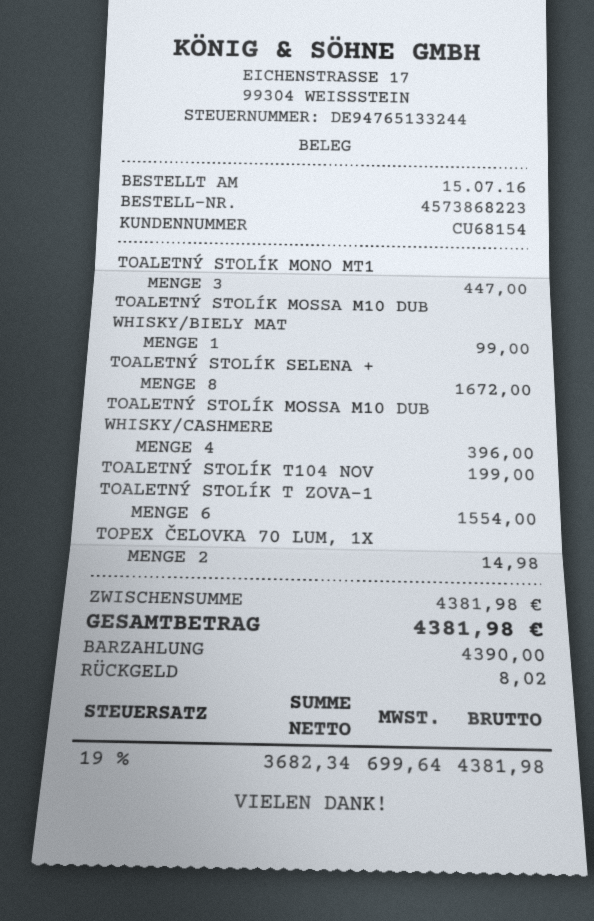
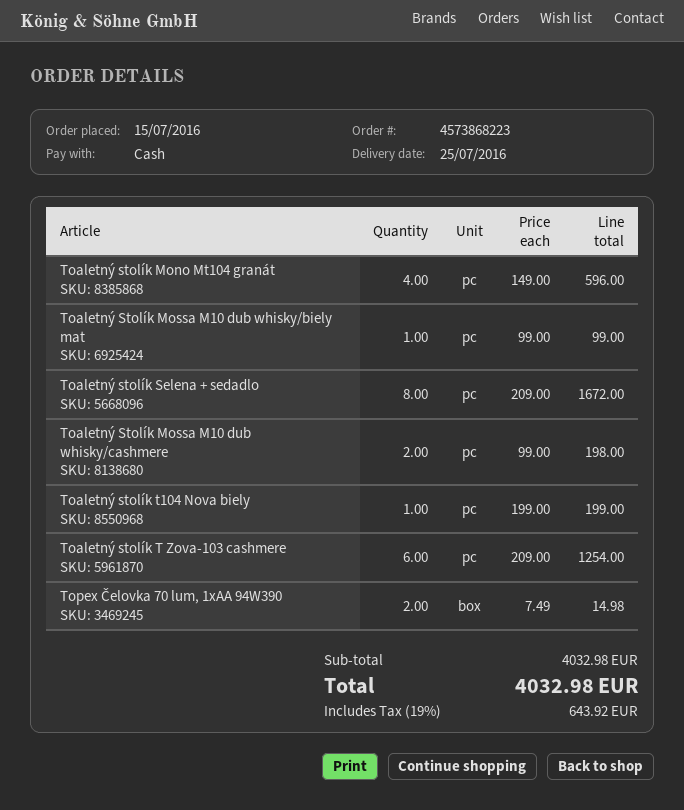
TOALETNÝ STOLÍK MONO MT1: 3 for 447.00 -> 4 for 596.00
TOALETNÝ STOLÍK MOSSA M10 DUB WHISKY/CASHMERE: 4 for 396.00 -> 2 for 198.00
TOALETNÝ STOLÍK T ZOVA-1: 6 for 1554.00 -> 6 for 1254.00
subtotal: 4381.98 -> 4032.98
tax: 19% = 699.64 -> 19% = 643.92
total: 4381.98 -> 4032.98

